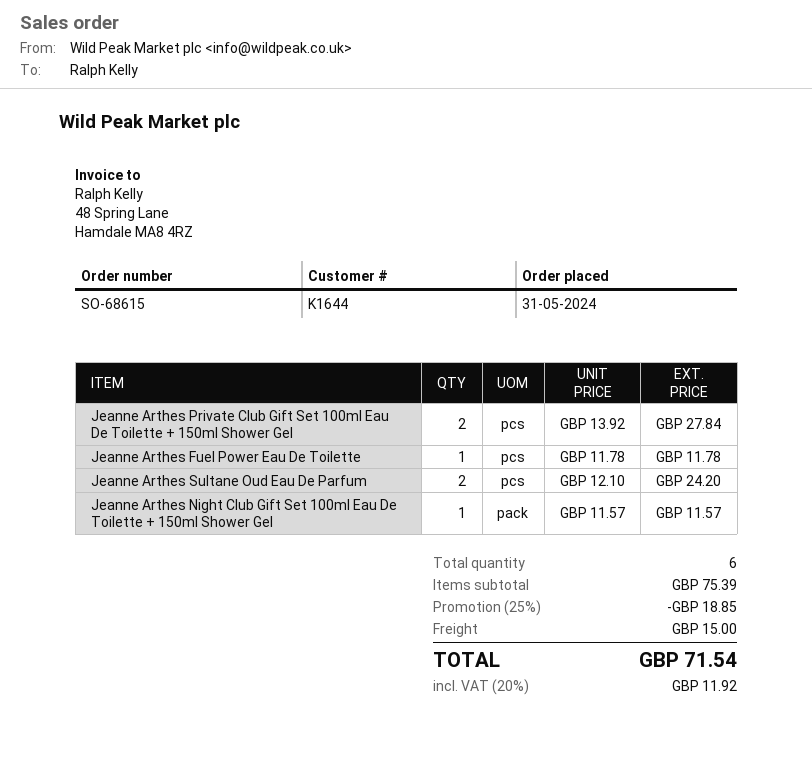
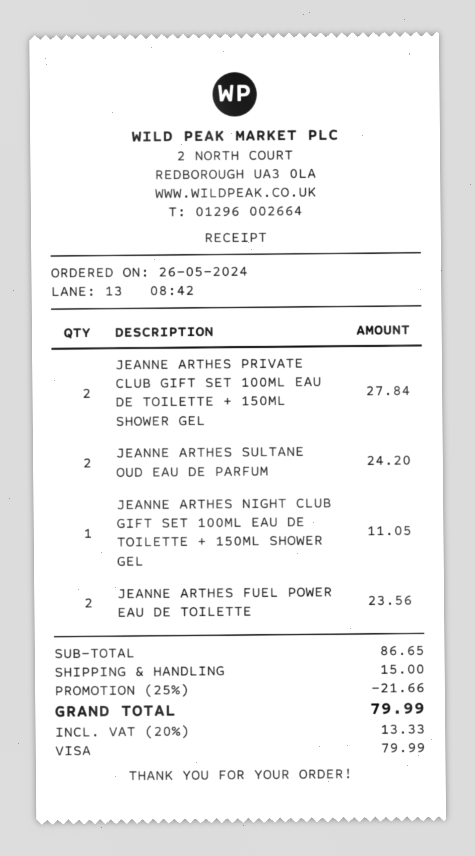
order date: 2024-05-31 -> 2024-05-26
Jeanne Arthes Fuel Power Eau De Toilette: 1 for 11.78 -> 2 for 23.56
Jeanne Arthes Night Club Gift Set 100ml Eau De Toilette + 150ml Shower Gel: 1 for 11.57 -> 1 for 11.05
subtotal: 75.39 -> 86.65
discount: 25% = 18.85 -> 25% = 21.66
tax: 20% = 11.92 -> 20% = 13.33
total: 71.54 -> 79.99

